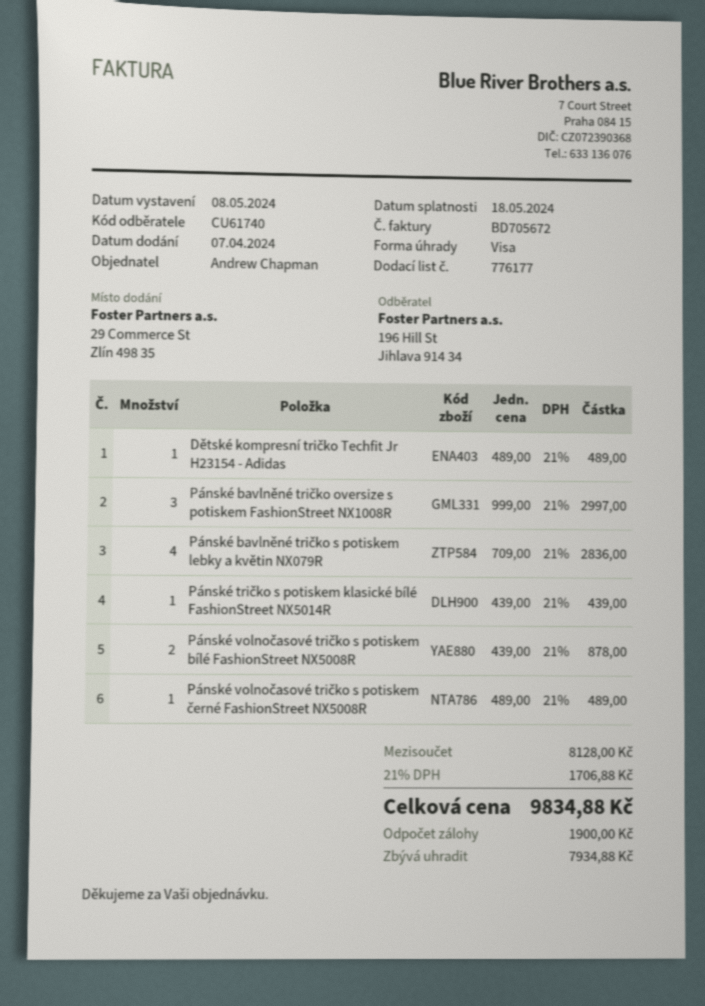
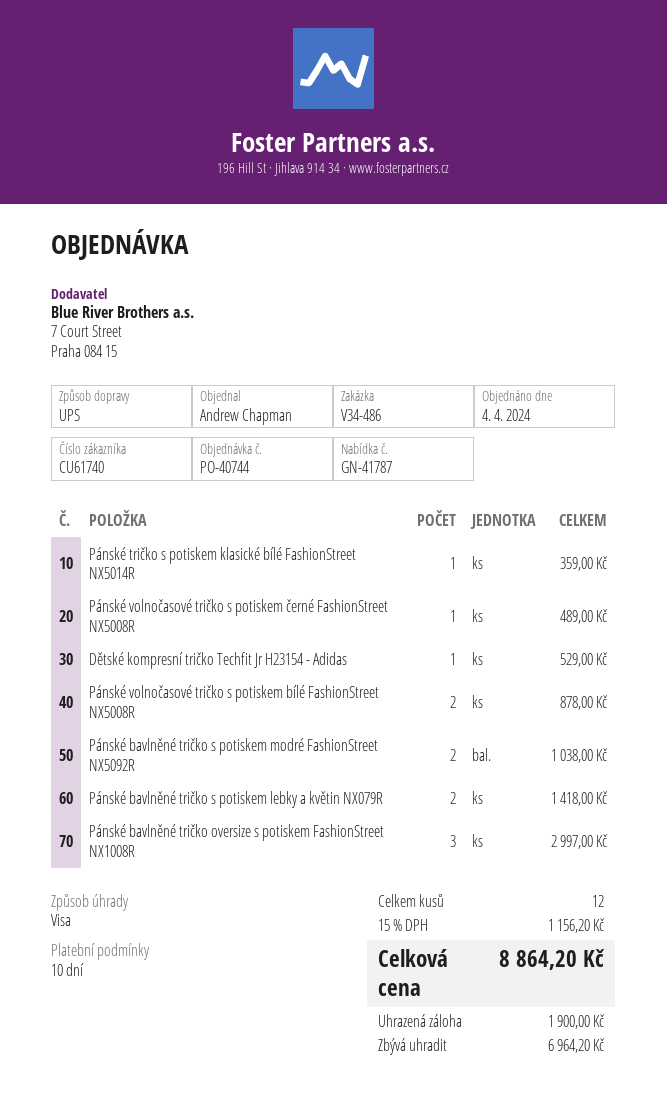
Dětské kompresní tričko Techfit Jr H23154 - Adidas: 1 for 489.00 -> 1 for 529.00
Pánské bavlněné tričko s potiskem lebky a květin NX079R: 4 for 2836.00 -> 2 for 1418.00
Pánské tričko s potiskem klasické bílé FashionStreet NX5014R: 1 for 439.00 -> 1 for 359.00
Pánské bavlněné tričko s potiskem modré FashionStreet NX5092R: none -> 2 for 1038.00
tax: 21% = 1706.88 -> 15% = 1156.20
total: 9834.88 -> 8864.20
balance: 7934.88 -> 6964.20

